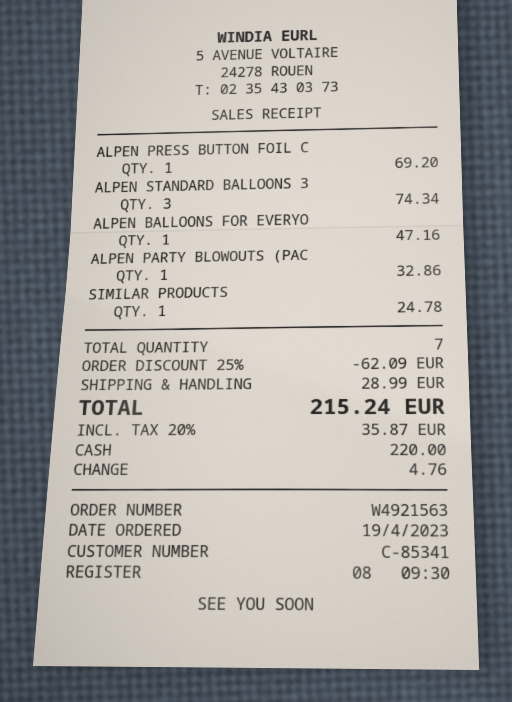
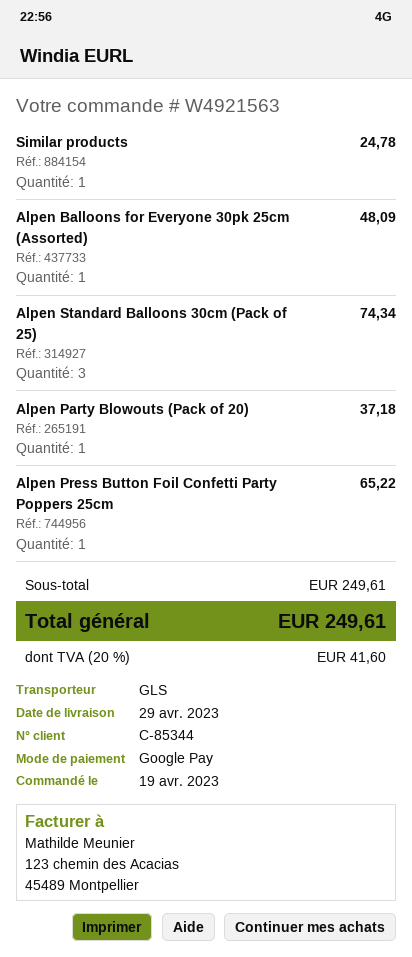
customer number: C-85341 -> C-85344
payment method: cash -> Google Pay
ALPEN PRESS BUTTON FOIL C: 1 for 69.20 -> 1 for 65.22
ALPEN BALLOONS FOR EVERYO: 1 for 47.16 -> 1 for 48.09
ALPEN PARTY BLOWOUTS (PAC: 1 for 32.86 -> 1 for 37.18
discount: 25% = 62.09 -> none
shipping: 28.99 -> none
tax: 20% = 35.87 -> 20% = 41.60
total: 215.24 -> 249.61

